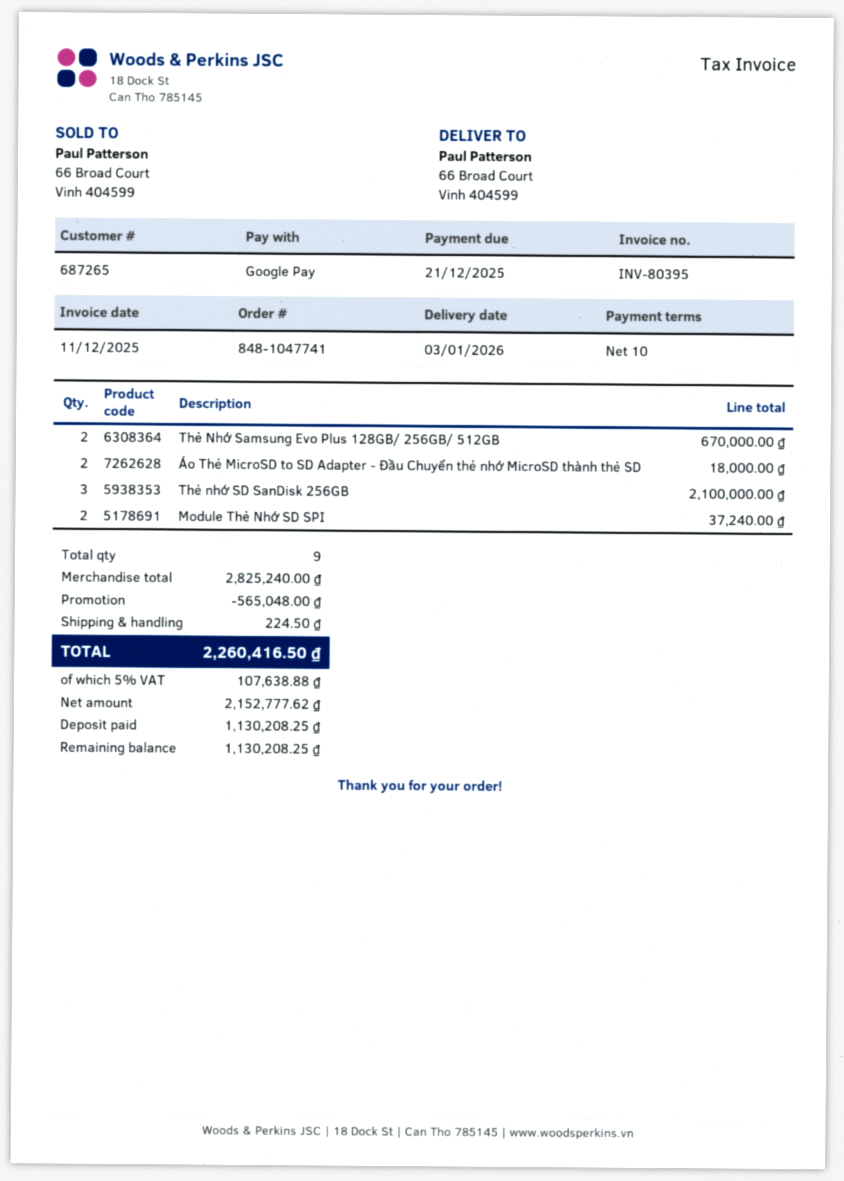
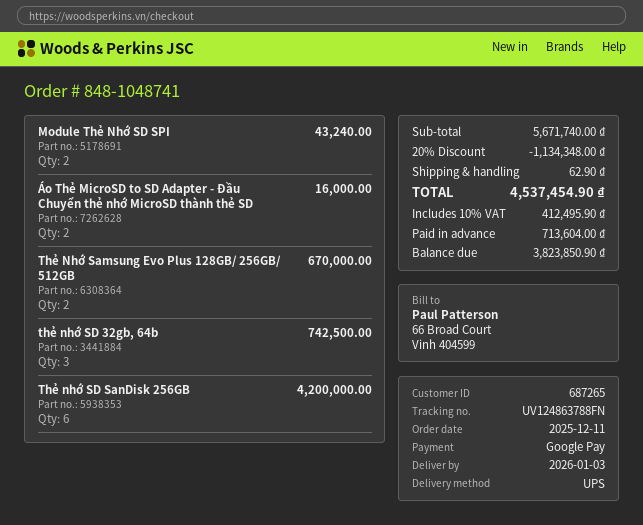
order number: 848-1047741 -> 848-1048741
Áo Thẻ MicroSD to SD Adapter - Đầu Chuyển thẻ nhớ MicroSD thành thẻ SD: 2 for 18000.00 -> 2 for 16000.00
Thẻ nhớ SD SanDisk 256GB: 3 for 2100000.00 -> 6 for 4200000.00
Module Thẻ Nhớ SD SPI: 2 for 37240.00 -> 2 for 43240.00
thẻ nhớ SD 32gb, 64b: none -> 3 for 742500.00
subtotal: 2825240.00 -> 5671740.00
discount: 565048.00 -> 1134348.00
shipping: 224.50 -> 62.90
tax: 5% = 107638.88 -> 10% = 412495.90
total: 2260416.50 -> 4537454.90
deposit: 1130208.25 -> 713604.00
balance: 1130208.25 -> 3823850.90

